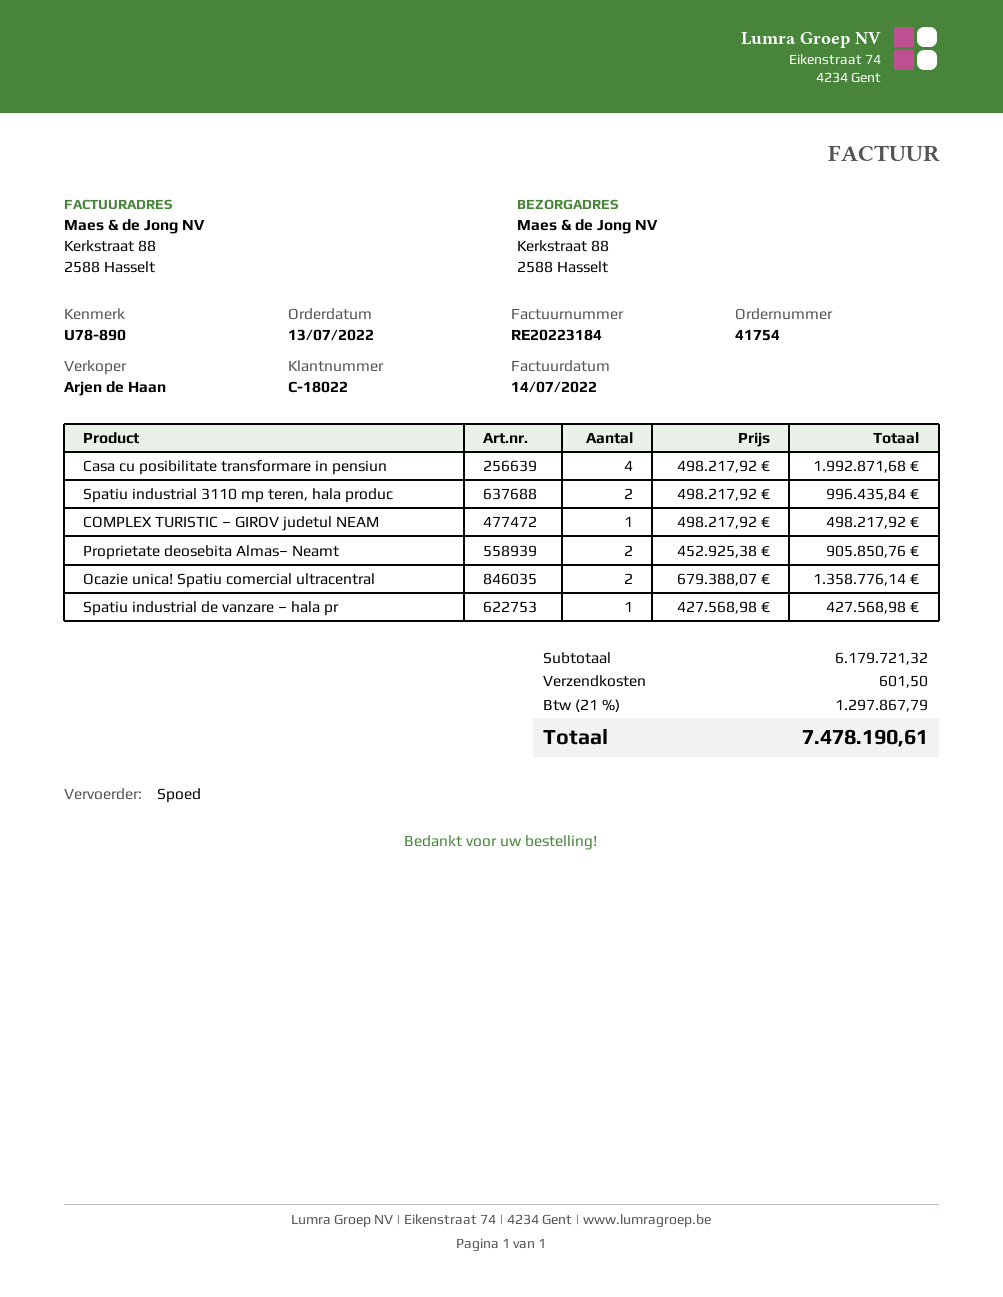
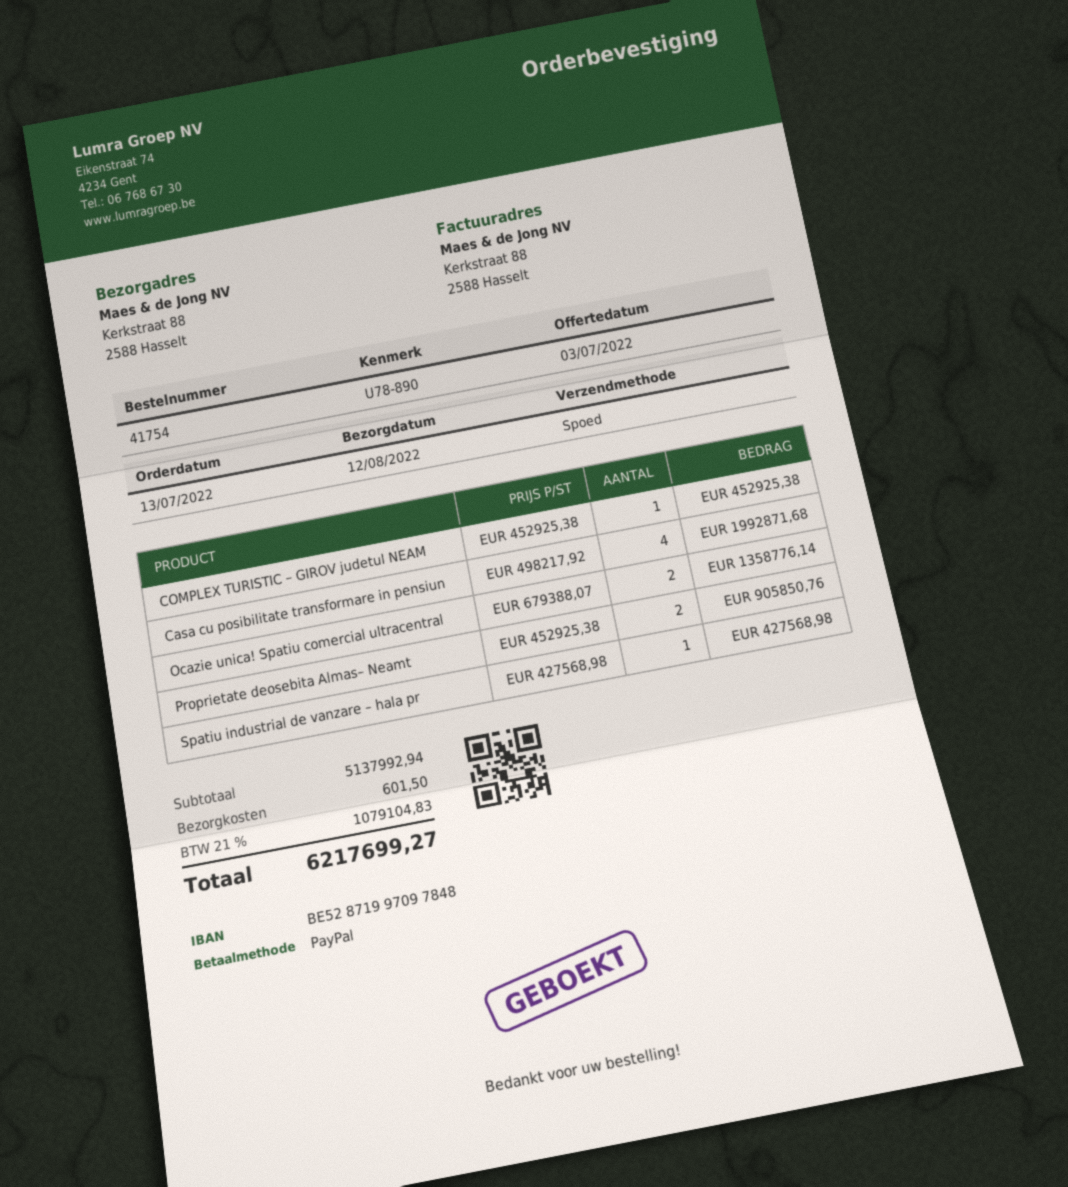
Spatiu industrial 3110 mp teren, hala produc: 2 x 498217.92 = 996435.84 -> none
COMPLEX TURISTIC – GIROV judetul NEAM: 1 x 498217.92 = 498217.92 -> 1 x 452925.38 = 452925.38
subtotal: 6179721.32 -> 5137992.94
tax: 21% = 1297867.79 -> 21% = 1079104.83
total: 7478190.61 -> 6217699.27

